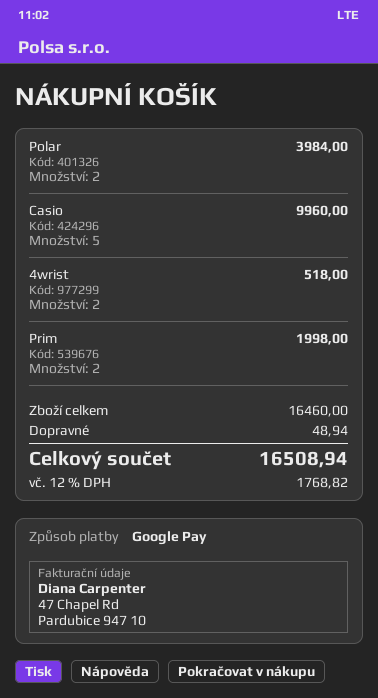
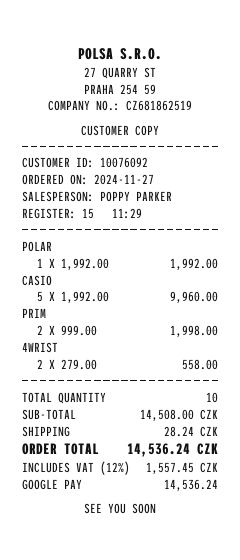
Polar: 2 for 3984.00 -> 1 for 1992.00
4wrist: 2 for 518.00 -> 2 for 558.00
subtotal: 16460.00 -> 14508.00
shipping: 48.94 -> 28.24
tax: 12% = 1768.82 -> 12% = 1557.45
total: 16508.94 -> 14536.24

